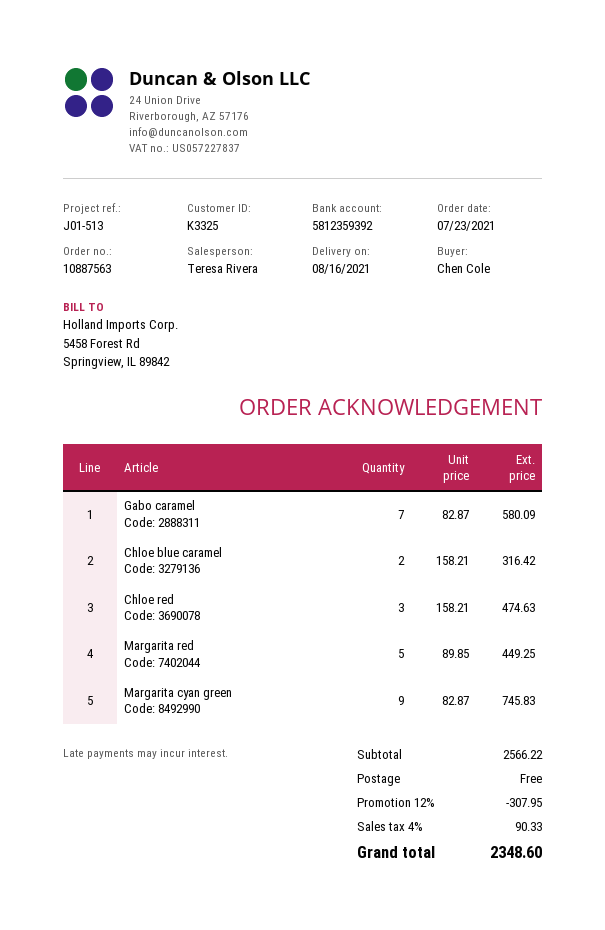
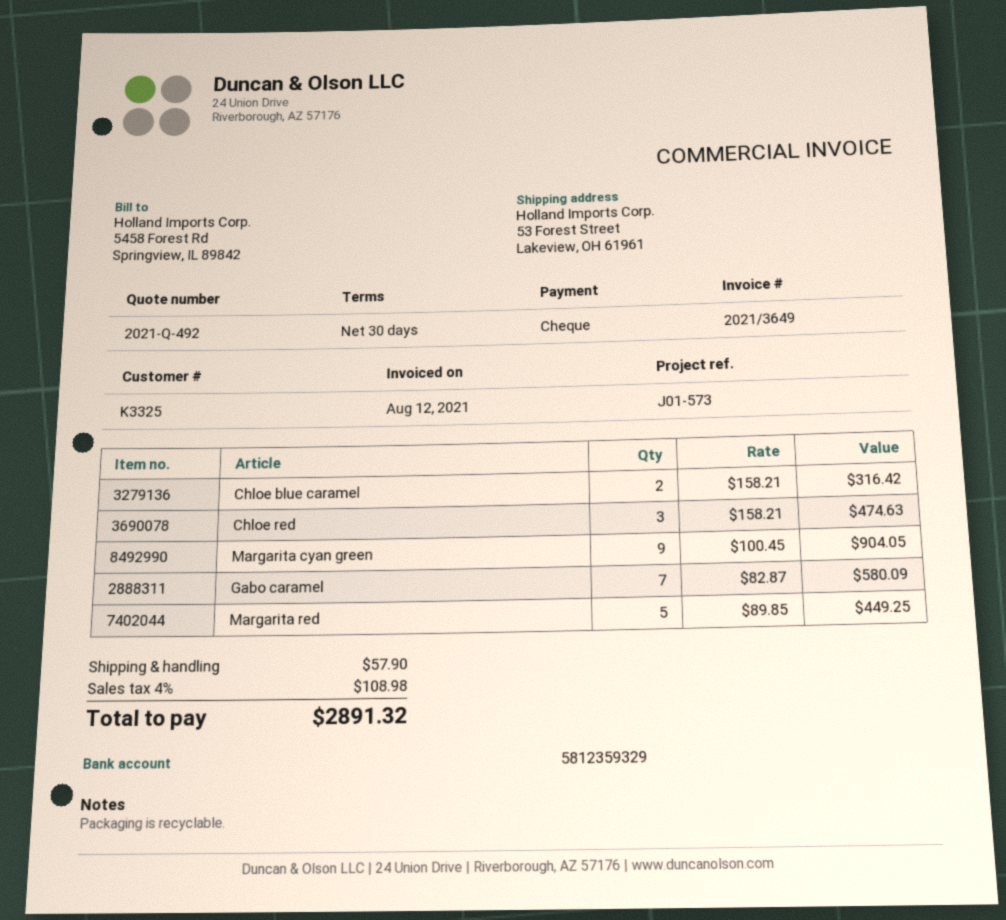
reference: J01-513 -> J01-573
bank account: 5812359392 -> 5812359329
Margarita cyan green: 9 x 82.87 = 745.83 -> 9 x 100.45 = 904.05
discount: 12% = 307.95 -> none
shipping: 0.00 -> 57.90
tax: 4% = 90.33 -> 4% = 108.98
total: 2348.60 -> 2891.32

